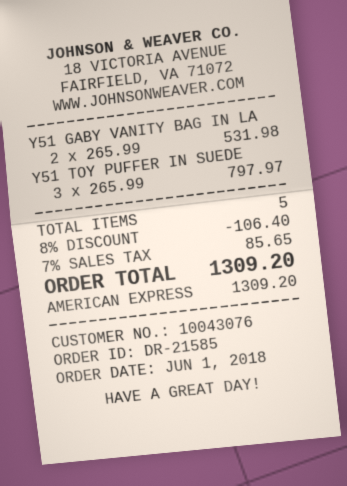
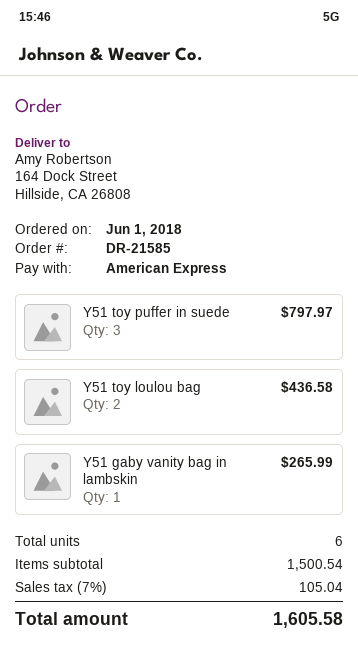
Y51 GABY VANITY BAG IN LA: 2 for 531.98 -> 1 for 265.99
Y51 toy loulou bag: none -> 2 for 436.58
total quantity: 5 -> 6
discount: 8% = 106.40 -> none
tax: 7% = 85.65 -> 7% = 105.04
total: 1309.20 -> 1605.58

